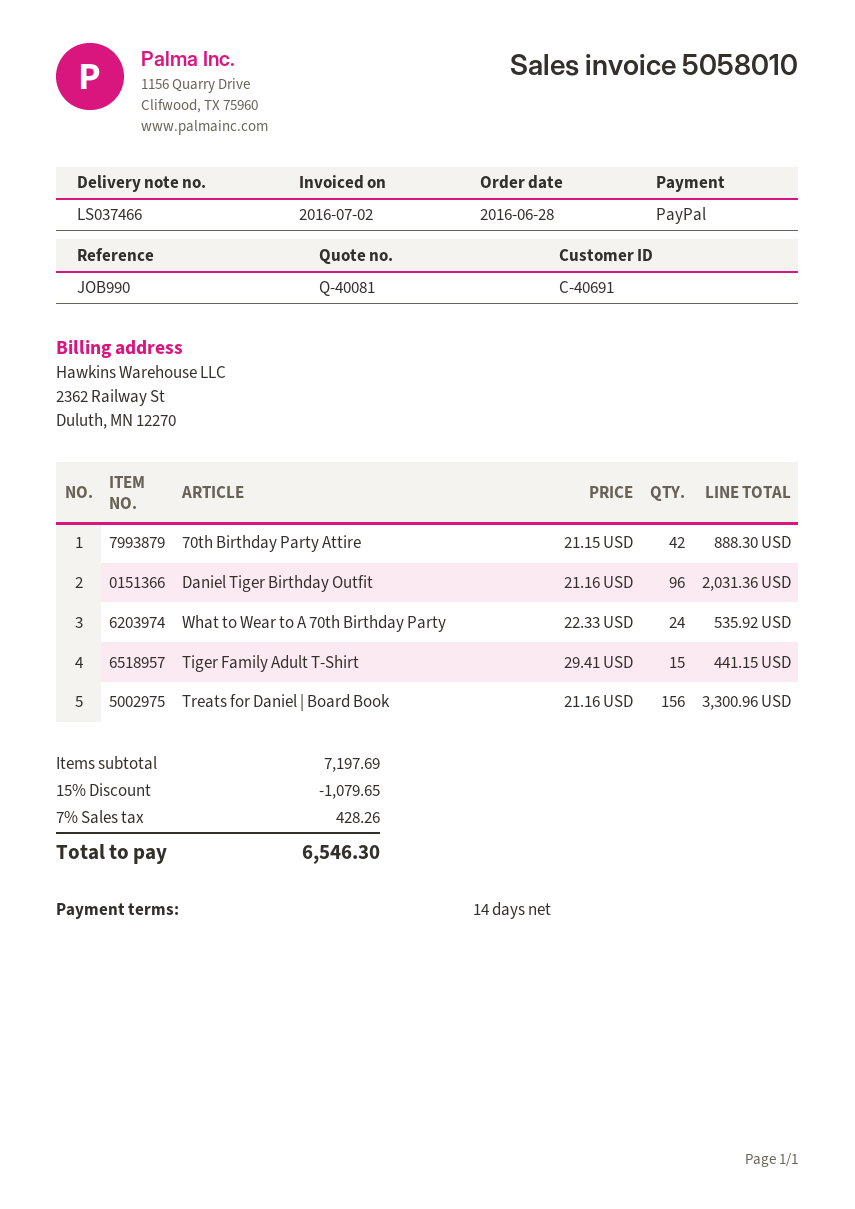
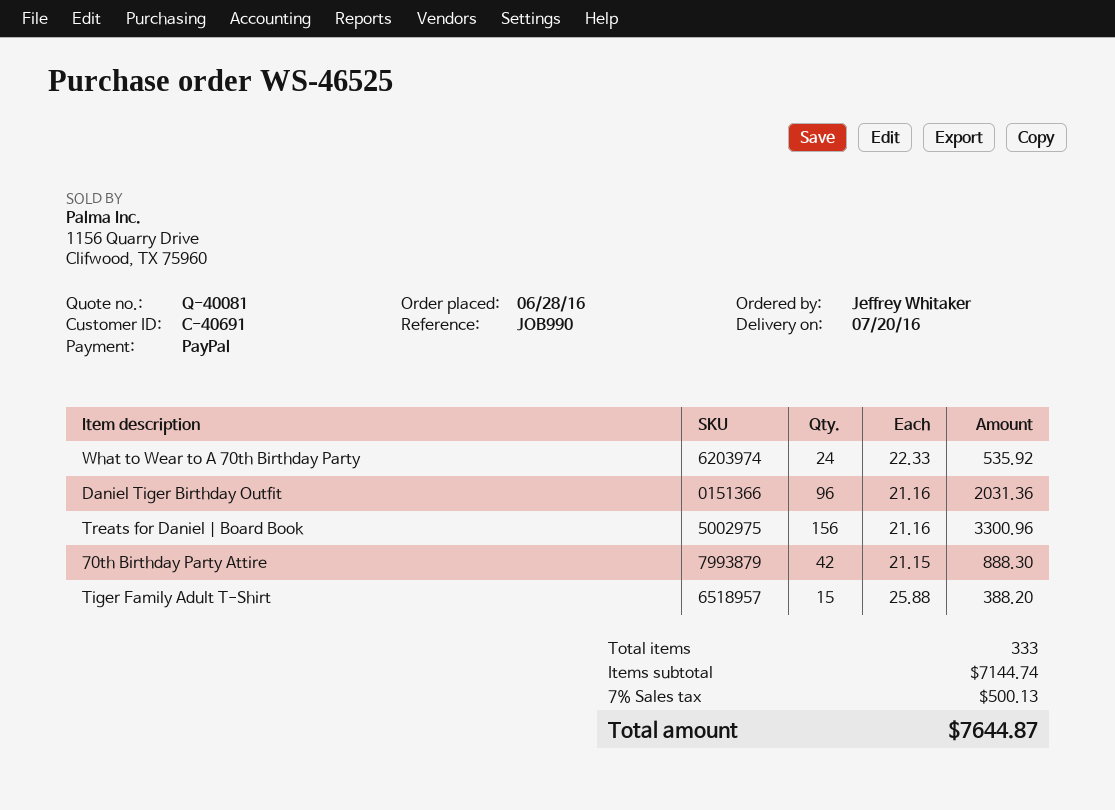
Tiger Family Adult T-Shirt: 15 x 29.41 = 441.15 -> 15 x 25.88 = 388.20
subtotal: 7197.69 -> 7144.74
discount: 15% = 1079.65 -> none
tax: 7% = 428.26 -> 7% = 500.13
total: 6546.30 -> 7644.87

